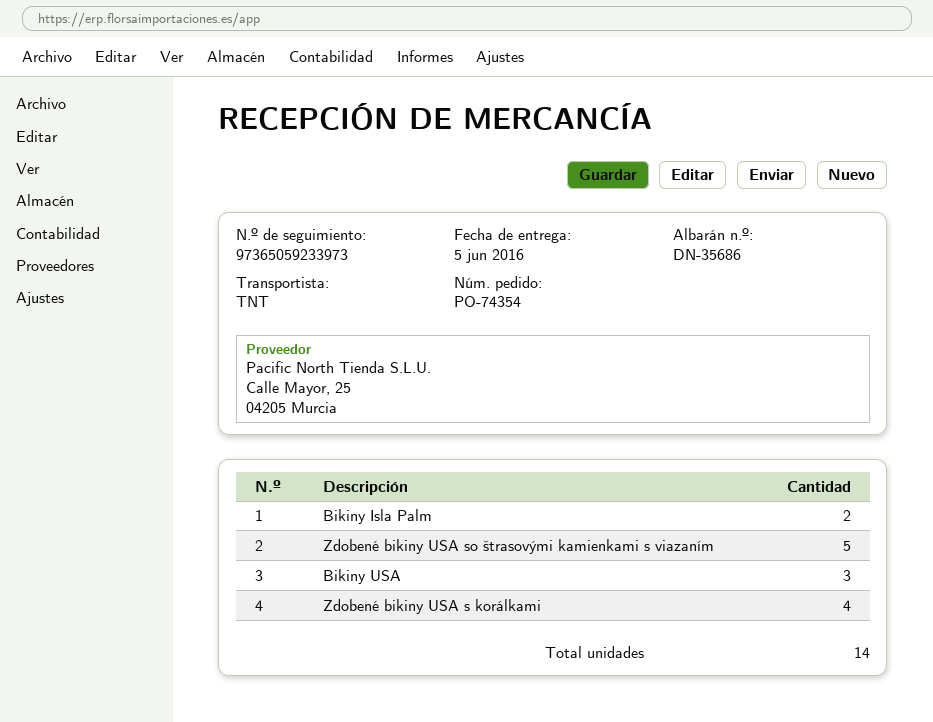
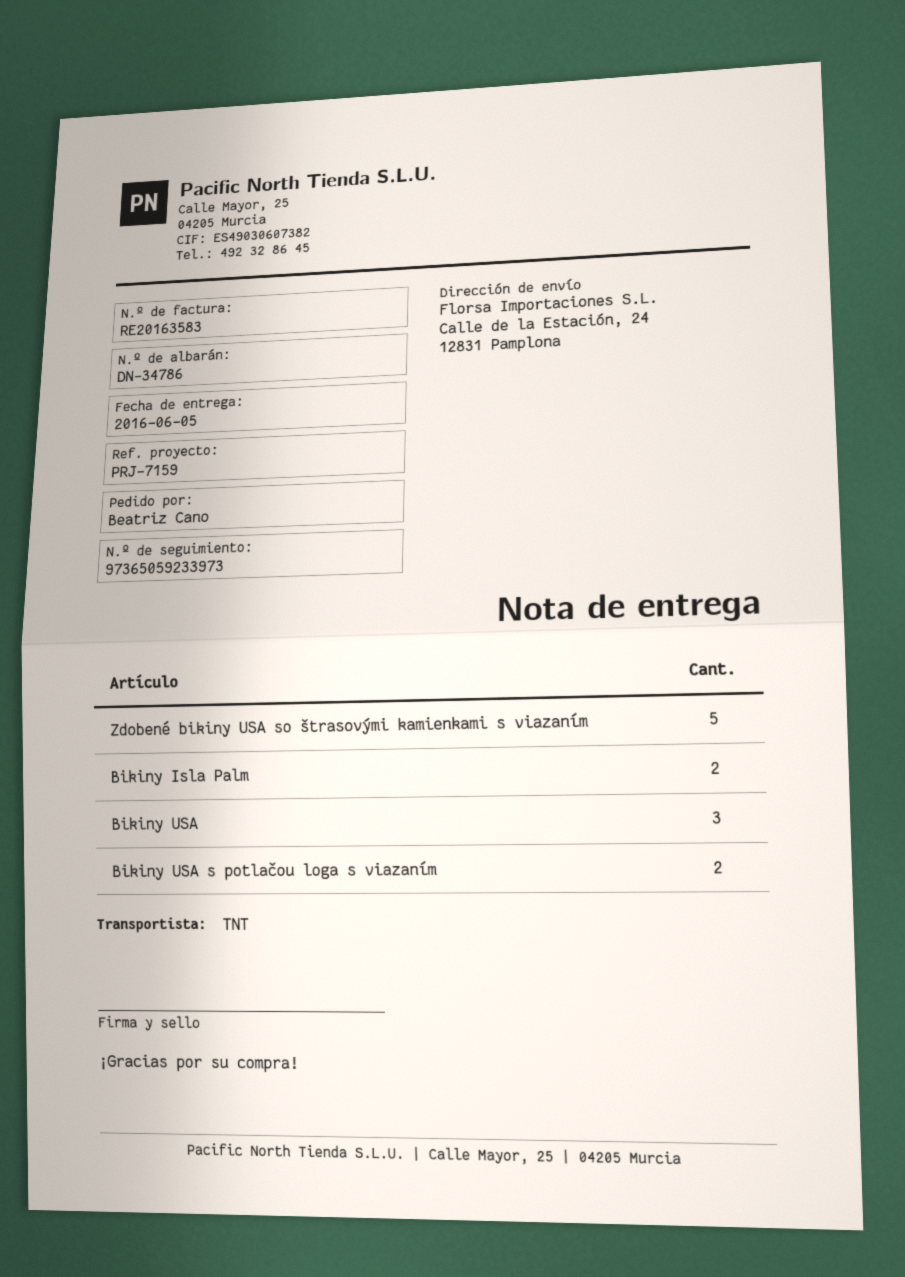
delivery note number: DN-35686 -> DN-34786
Zdobené bikiny USA s korálkami: 4 -> none
Bikiny USA s potlačou loga s viazaním: none -> 2

